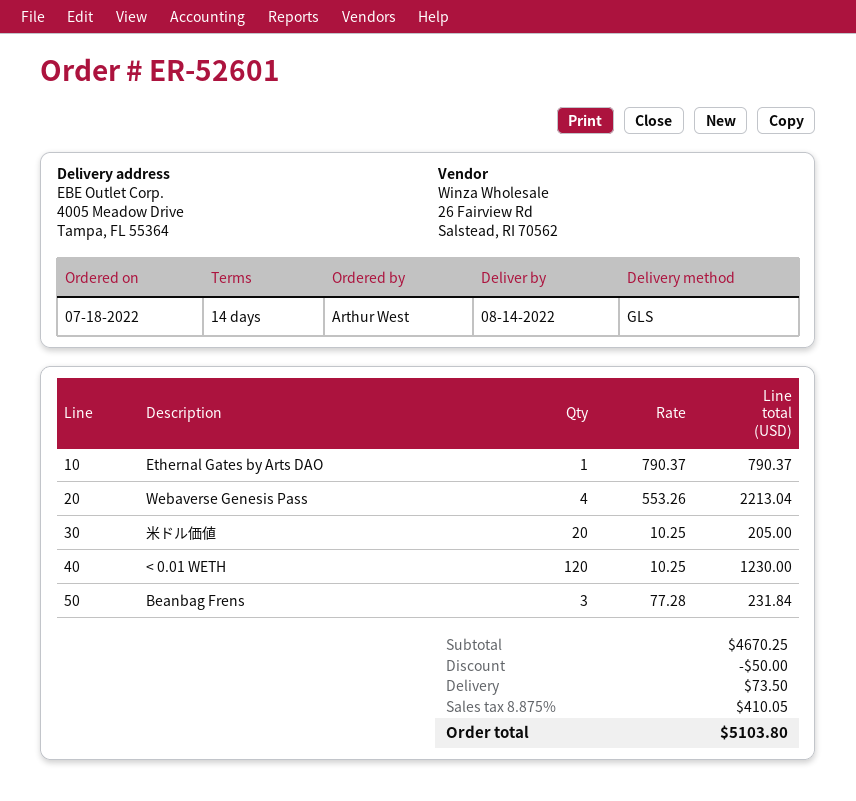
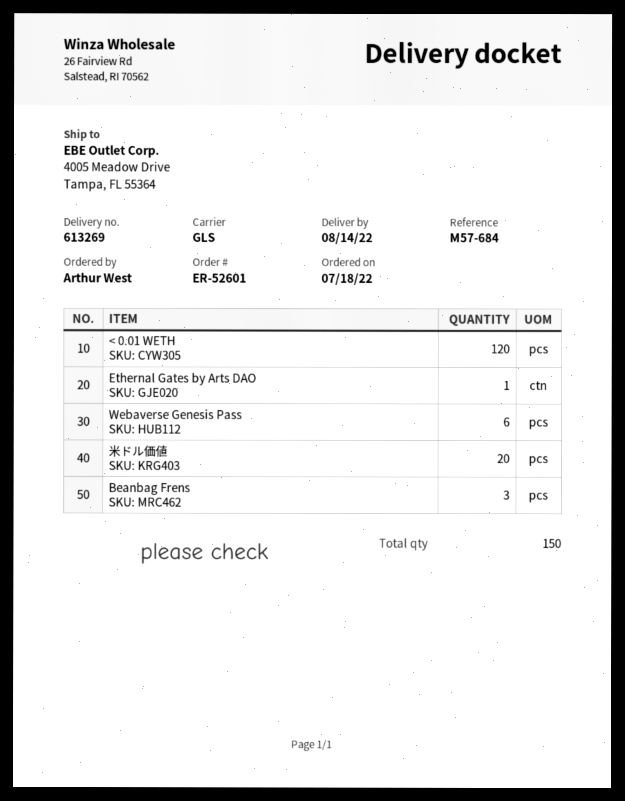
Webaverse Genesis Pass: 4 -> 6

